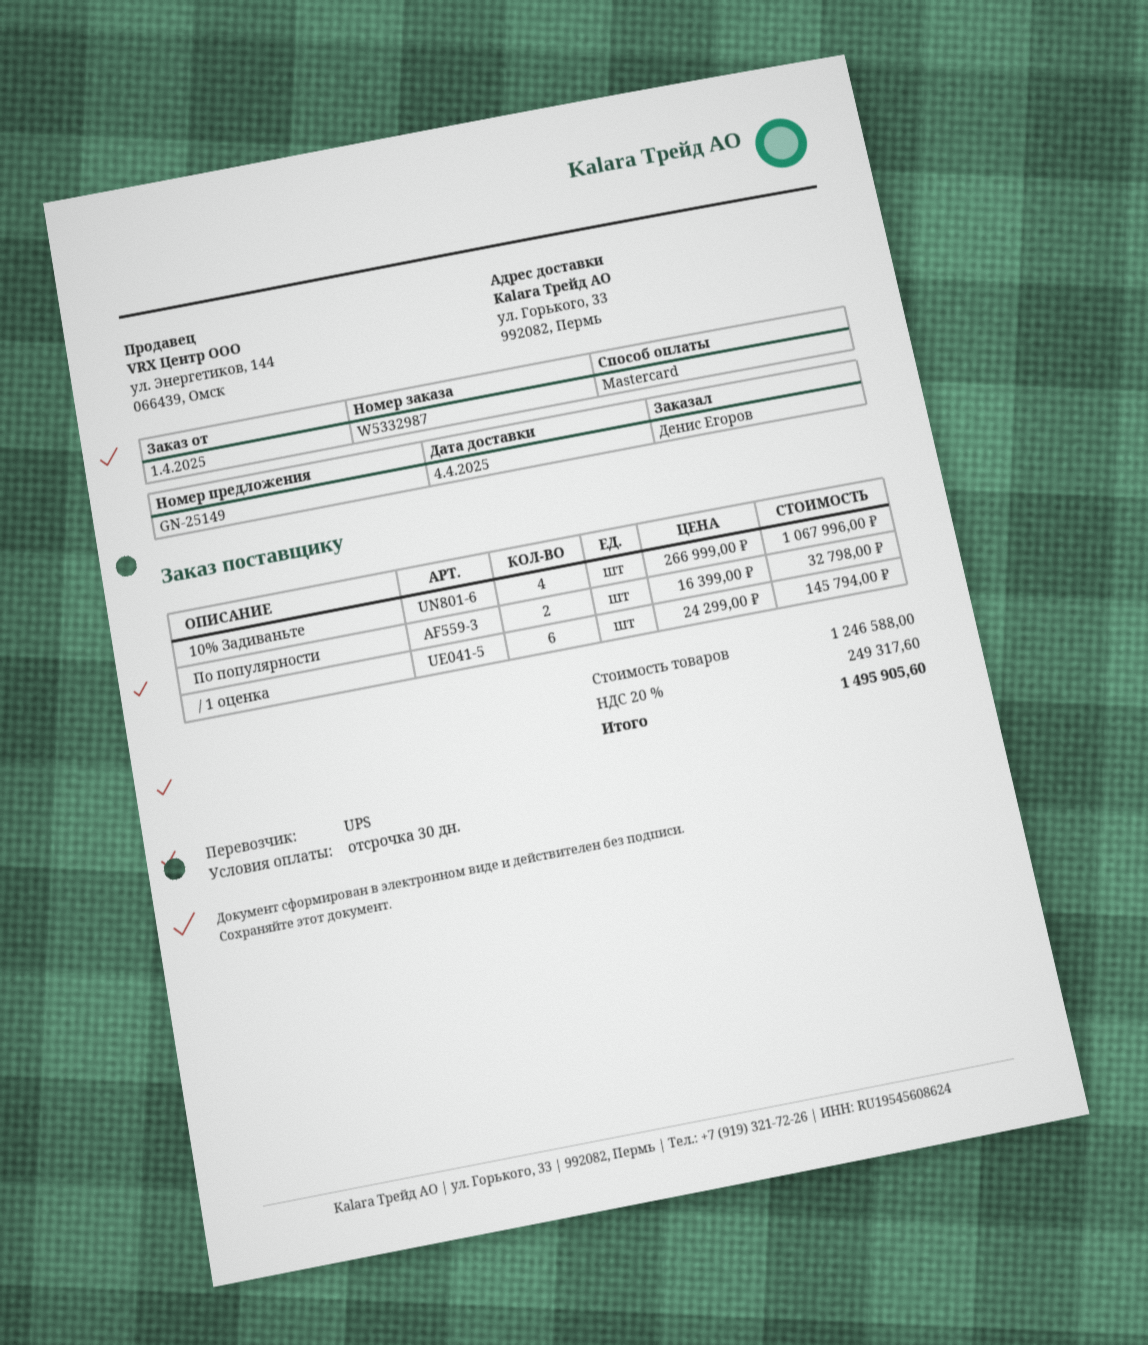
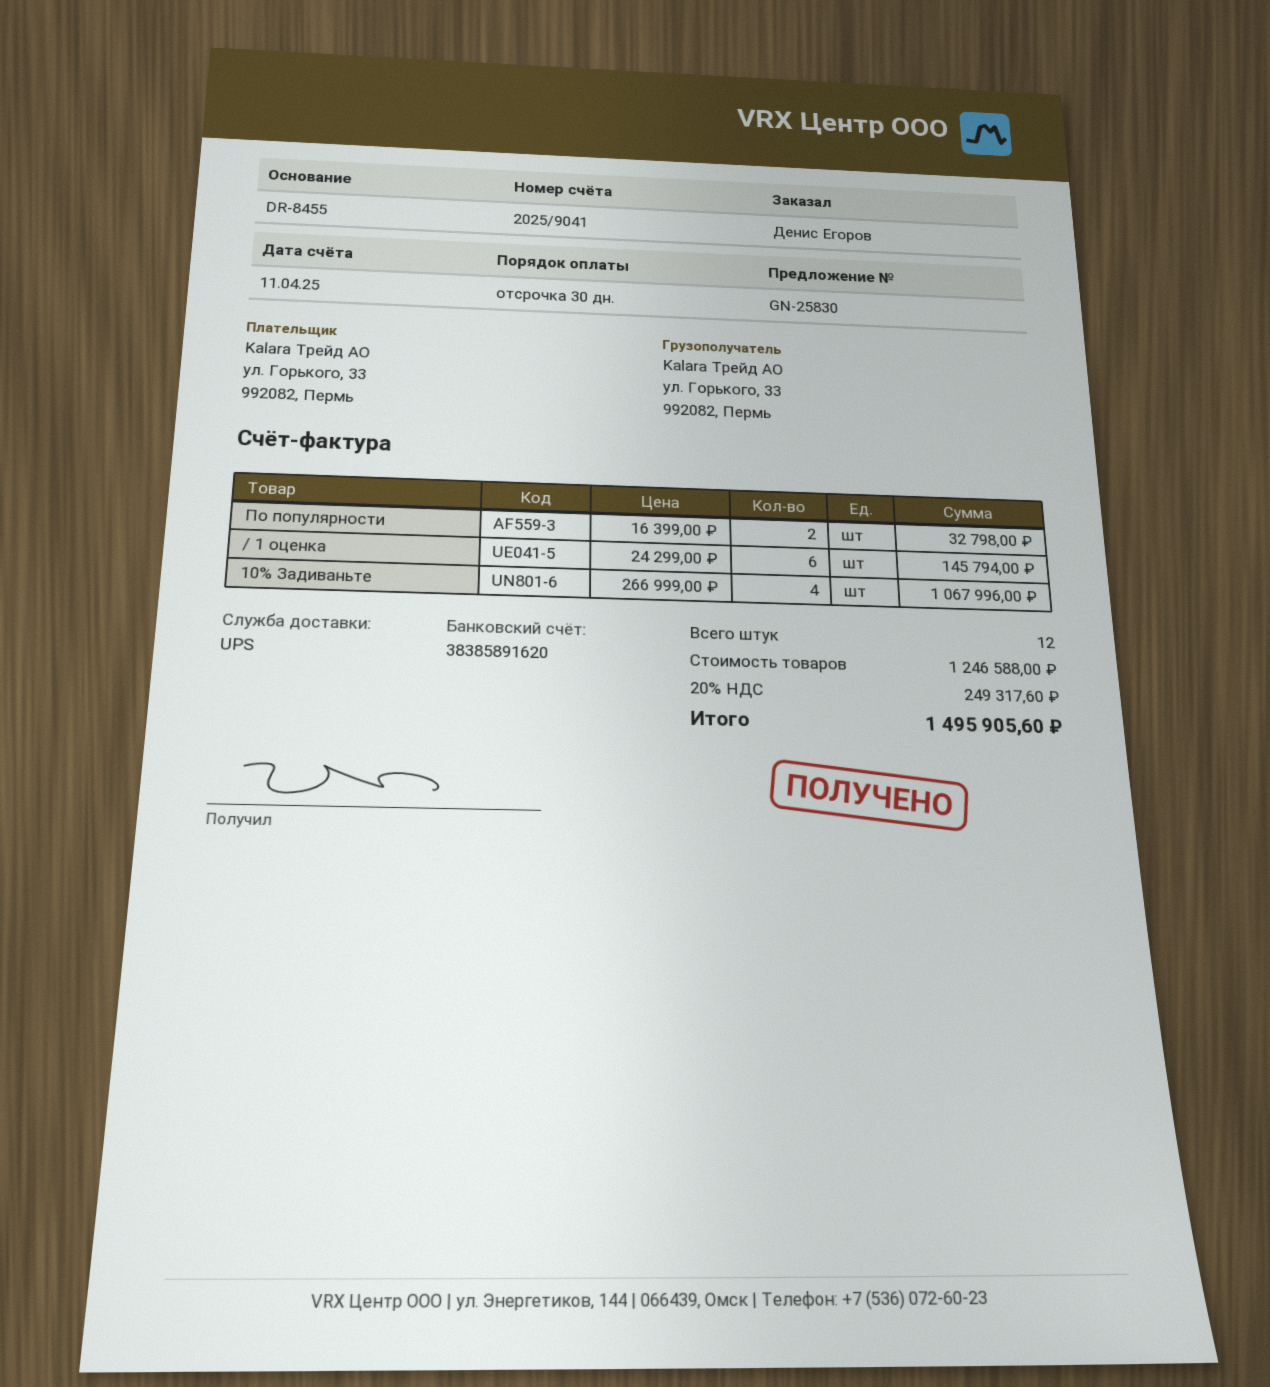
quote number: GN-25149 -> GN-25830

